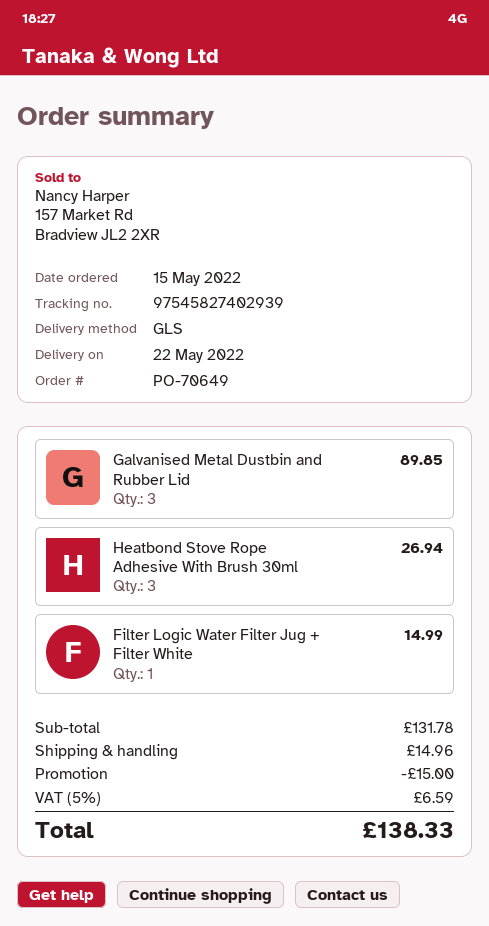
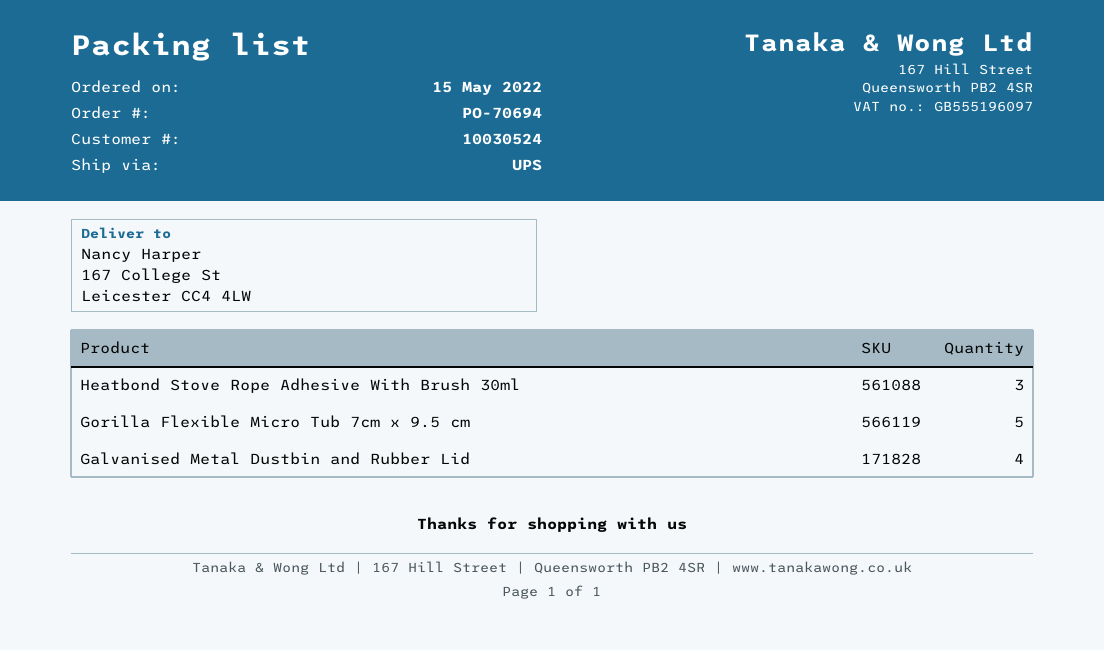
order number: PO-70649 -> PO-70694
shipping method: GLS -> UPS
Galvanised Metal Dustbin and Rubber Lid: 3 -> 4
Filter Logic Water Filter Jug + Filter White: 1 -> none
Gorilla Flexible Micro Tub 7cm x 9.5 cm: none -> 5

